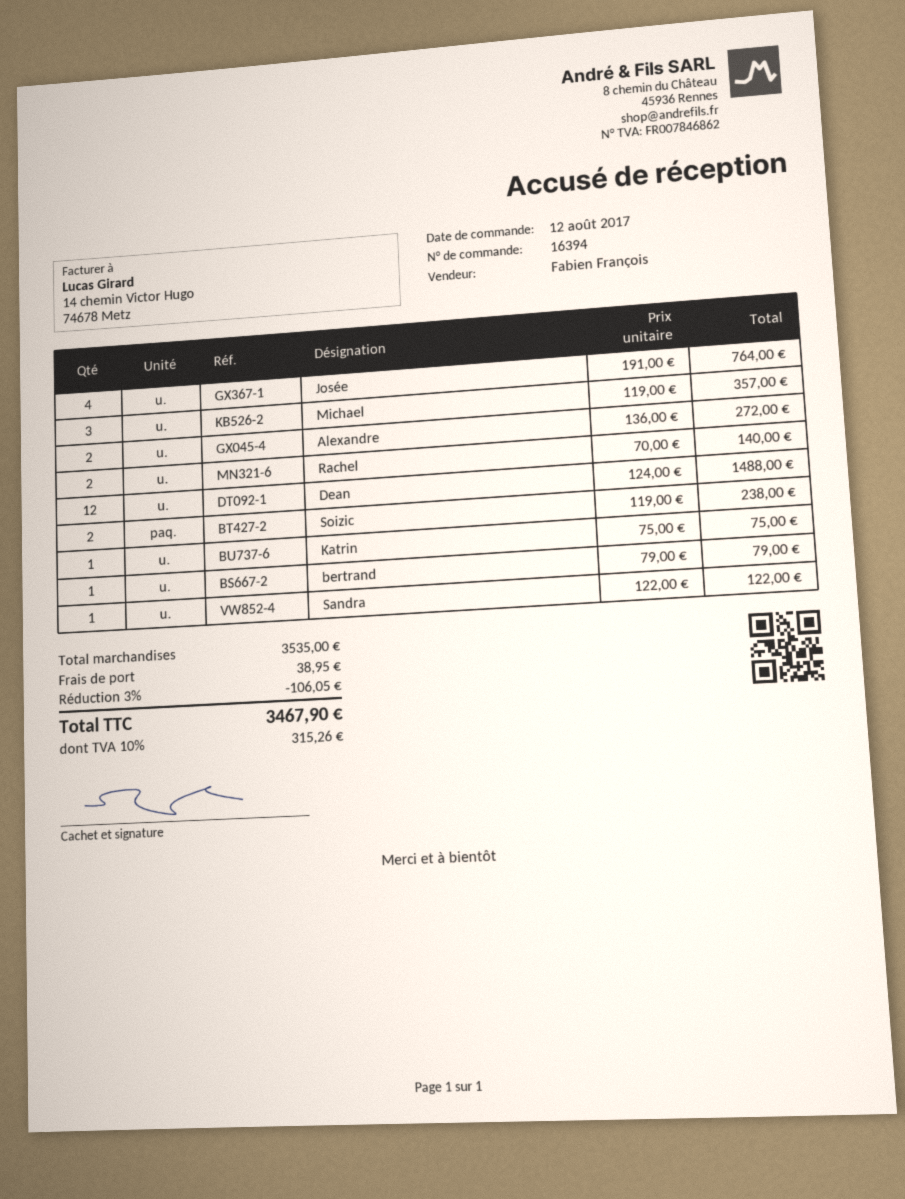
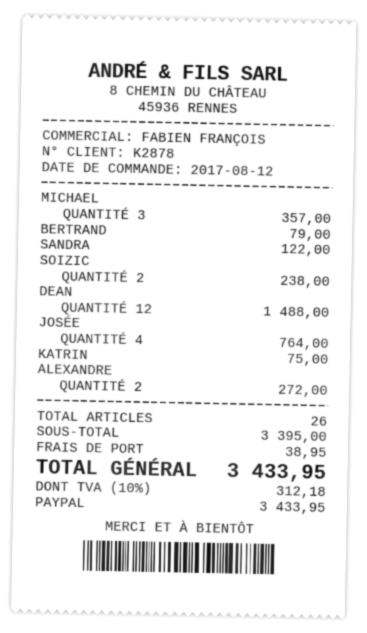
Rachel: 2 for 140.00 -> none
subtotal: 3535.00 -> 3395.00
discount: 3% = 106.05 -> none
tax: 10% = 315.26 -> 10% = 312.18
total: 3467.90 -> 3433.95

